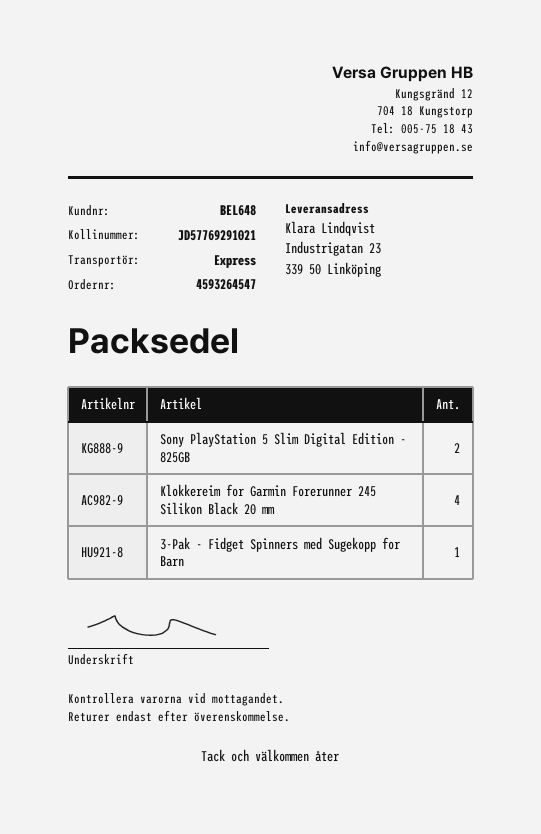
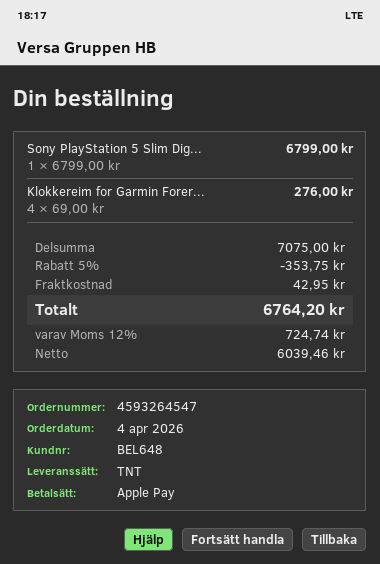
shipping method: express -> TNT
Sony PlayStation 5 Slim Digital Edition - 825GB: 2 -> 1
3-Pak - Fidget Spinners med Sugekopp for Barn: 1 -> none

